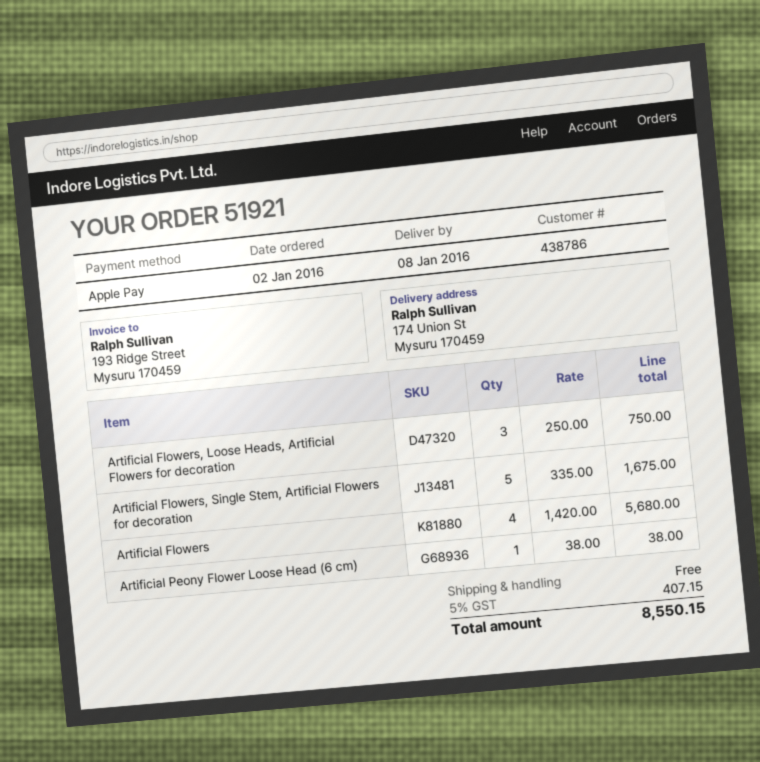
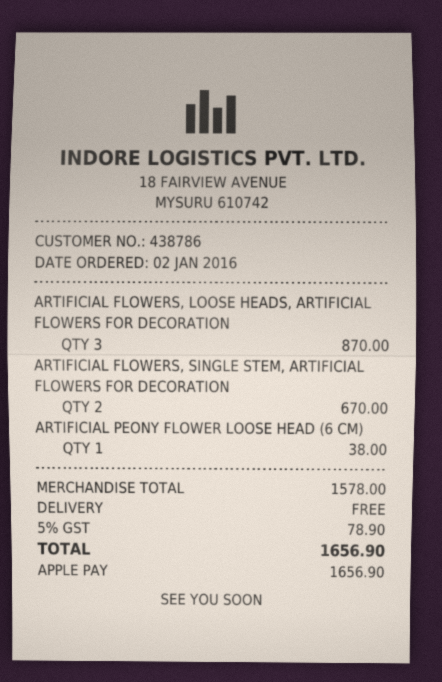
Artificial Flowers, Loose Heads, Artificial Flowers for decoration: 3 for 750.00 -> 3 for 870.00
Artificial Flowers, Single Stem, Artificial Flowers for decoration: 5 for 1675.00 -> 2 for 670.00
Artificial Flowers: 4 for 5680.00 -> none
tax: 5% = 407.15 -> 5% = 78.90
total: 8550.15 -> 1656.90

